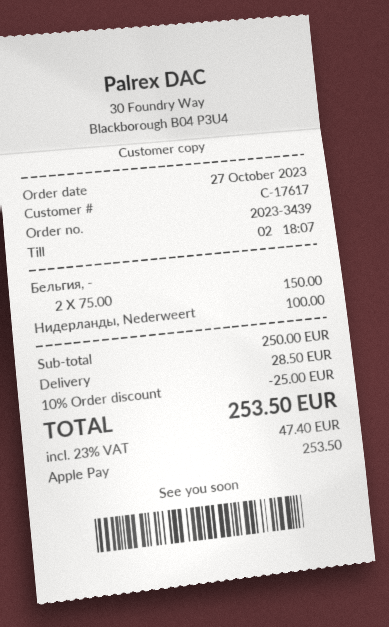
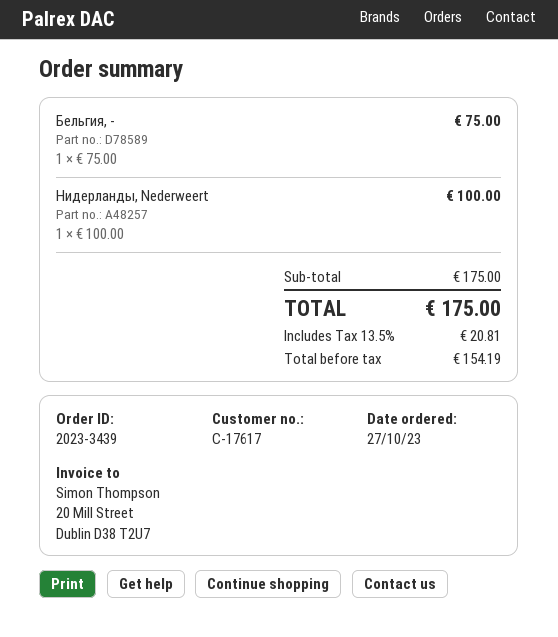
Бельгия, -: 2 x 75.00 = 150.00 -> 1 x 75.00 = 75.00
subtotal: 250.00 -> 175.00
discount: 10% = 25.00 -> none
shipping: 28.50 -> none
tax: 23% = 47.40 -> 13.5% = 20.81
total: 253.50 -> 175.00

